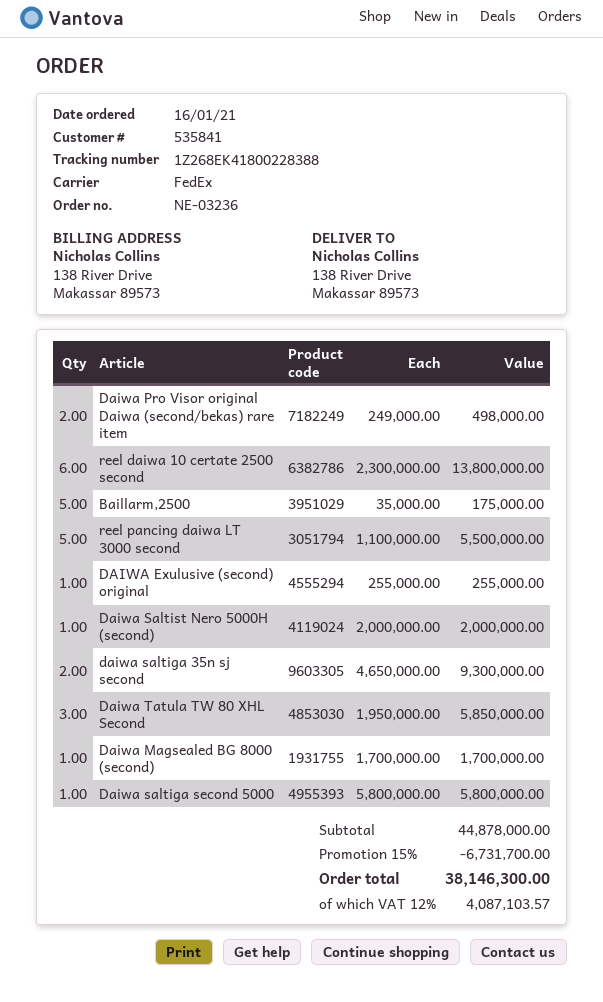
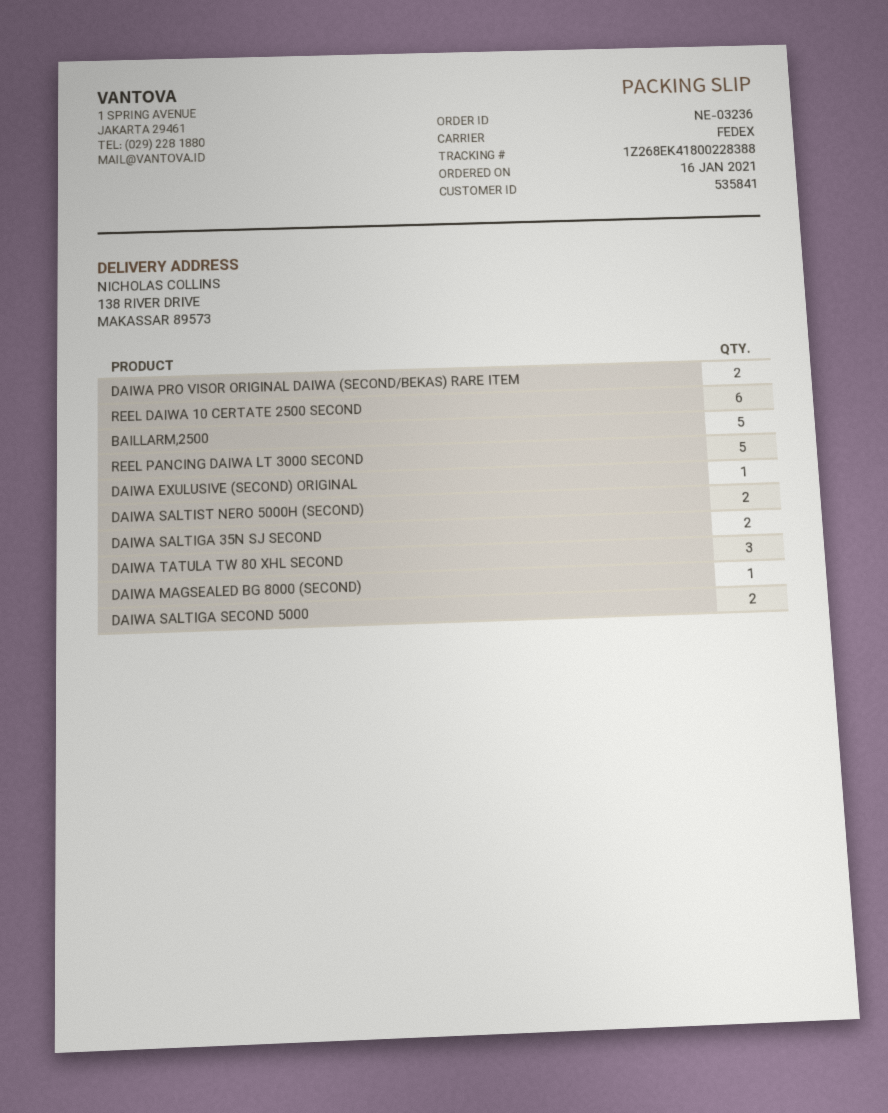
Daiwa Saltist Nero 5000H (second): 1 -> 2
Daiwa saltiga second 5000: 1 -> 2

